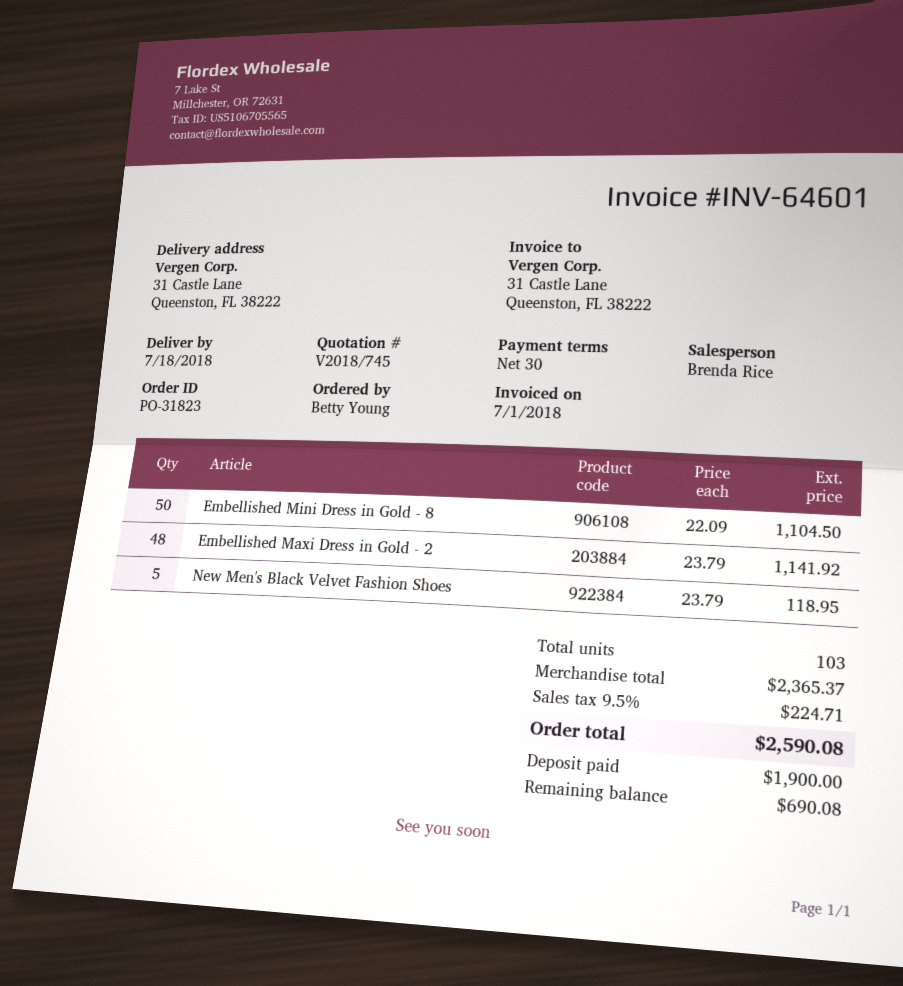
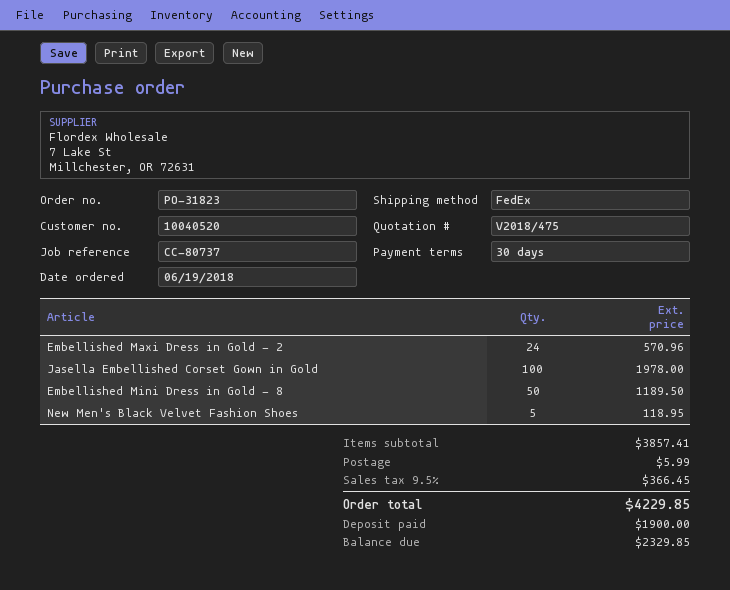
quote number: V2018/745 -> V2018/475
Embellished Mini Dress in Gold - 8: 50 for 1104.50 -> 50 for 1189.50
Embellished Maxi Dress in Gold - 2: 48 for 1141.92 -> 24 for 570.96
Jasella Embellished Corset Gown in Gold: none -> 100 for 1978.00
subtotal: 2365.37 -> 3857.41
shipping: none -> 5.99
tax: 9.5% = 224.71 -> 9.5% = 366.45
total: 2590.08 -> 4229.85
balance: 690.08 -> 2329.85

